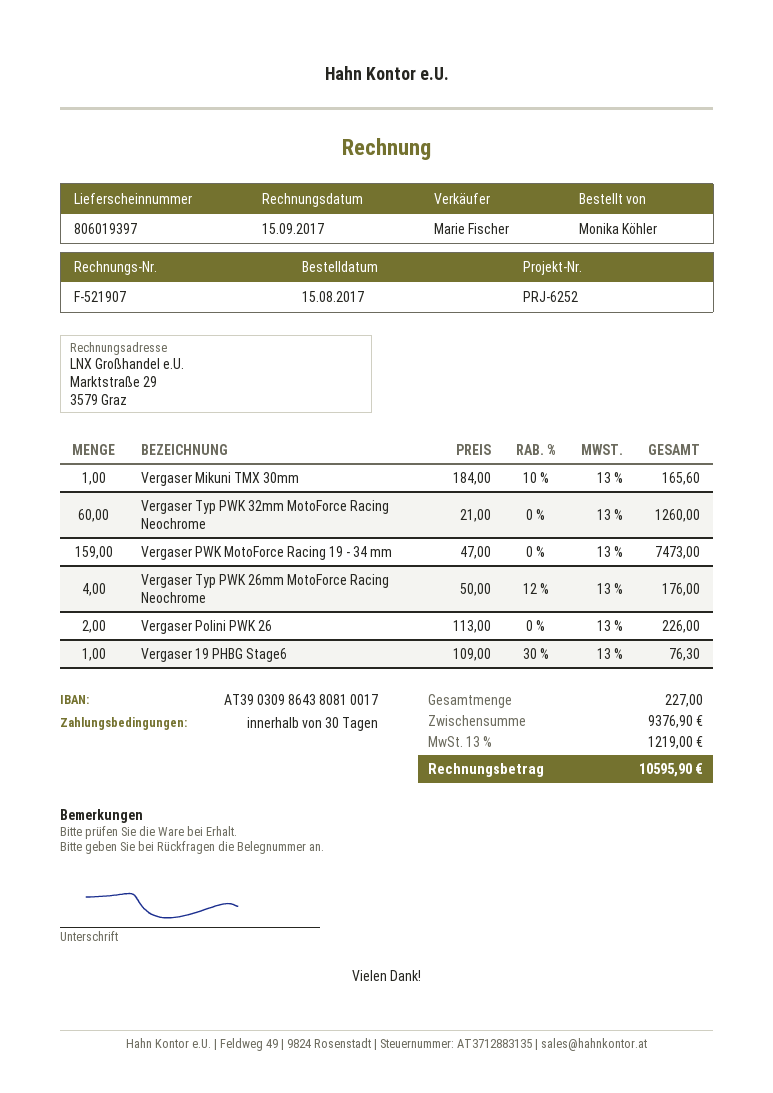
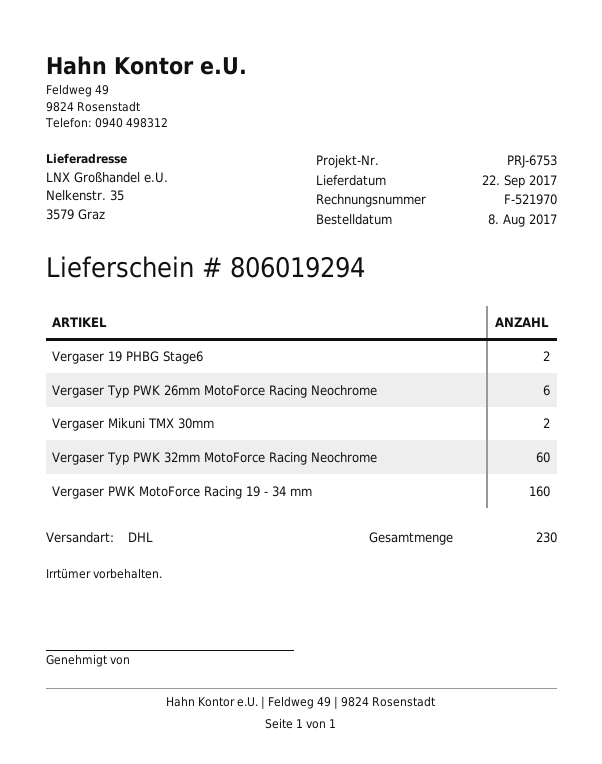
order date: 2017-08-15 -> 2017-08-08
delivery note number: 806019397 -> 806019294
invoice number: F-521907 -> F-521970
reference: PRJ-6252 -> PRJ-6753
Vergaser Mikuni TMX 30mm: 1 -> 2
Vergaser PWK MotoForce Racing 19 - 34 mm: 159 -> 160
Vergaser Typ PWK 26mm MotoForce Racing Neochrome: 4 -> 6
Vergaser Polini PWK 26: 2 -> none
Vergaser 19 PHBG Stage6: 1 -> 2
total quantity: 227 -> 230

